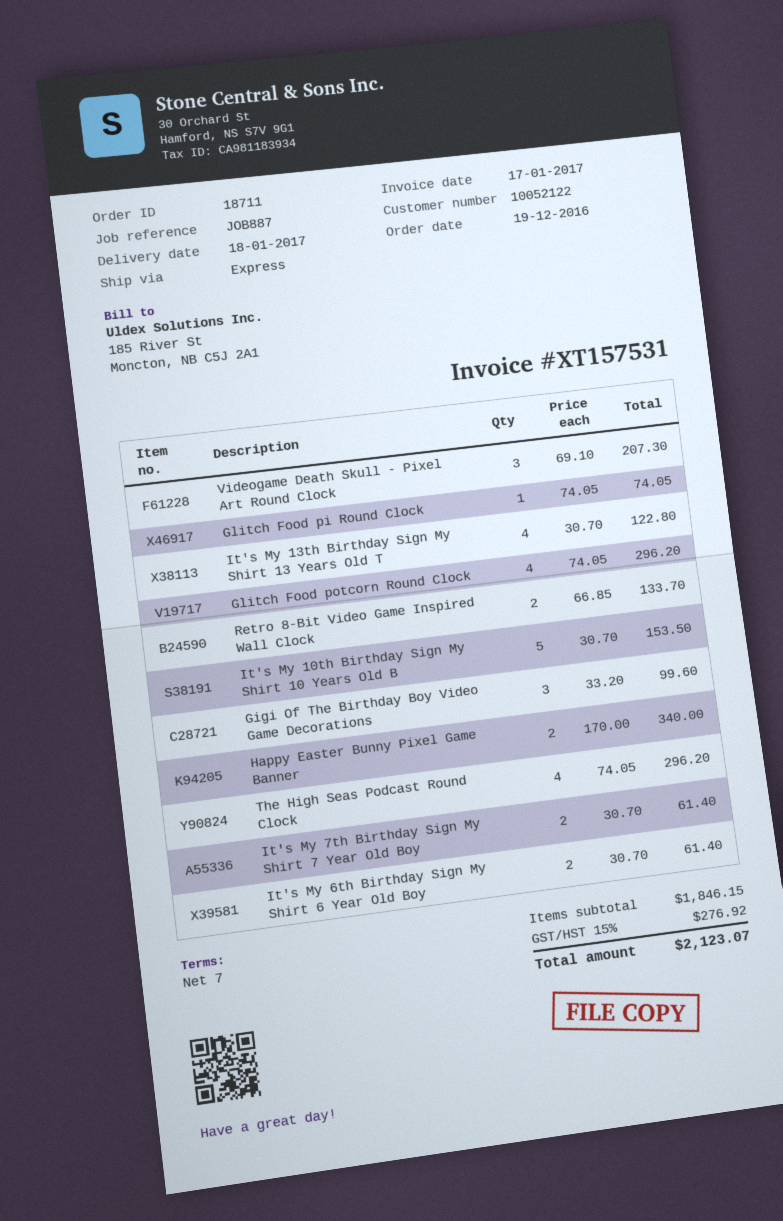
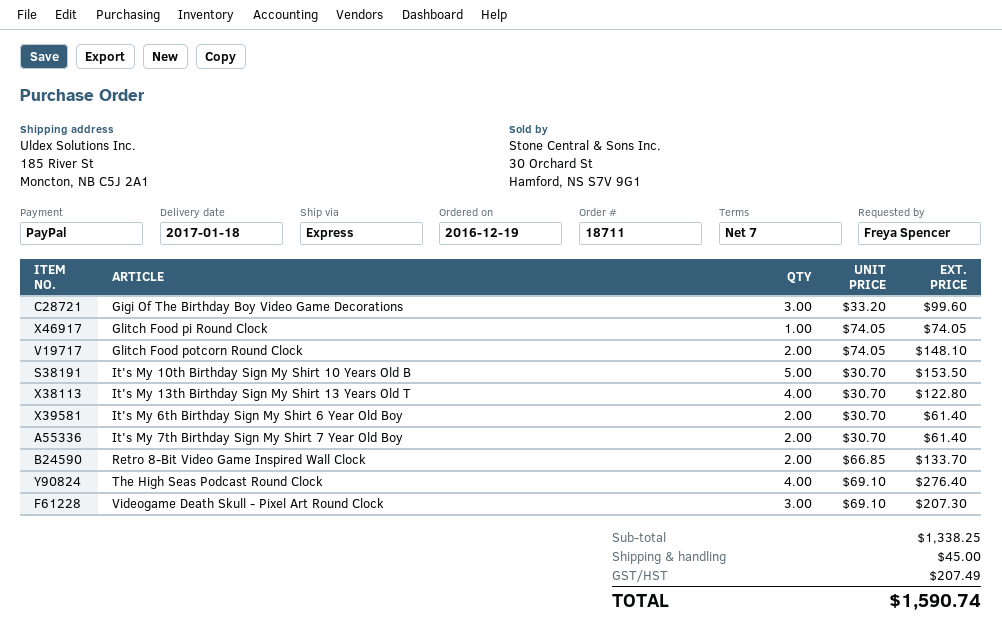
Glitch Food potcorn Round Clock: 4 x 74.05 = 296.20 -> 2 x 74.05 = 148.10
Happy Easter Bunny Pixel Game Banner: 2 x 170.00 = 340.00 -> none
The High Seas Podcast Round Clock: 4 x 74.05 = 296.20 -> 4 x 69.10 = 276.40
subtotal: 1846.15 -> 1338.25
shipping: none -> 45.00
tax: 276.92 -> 207.49
total: 2123.07 -> 1590.74

